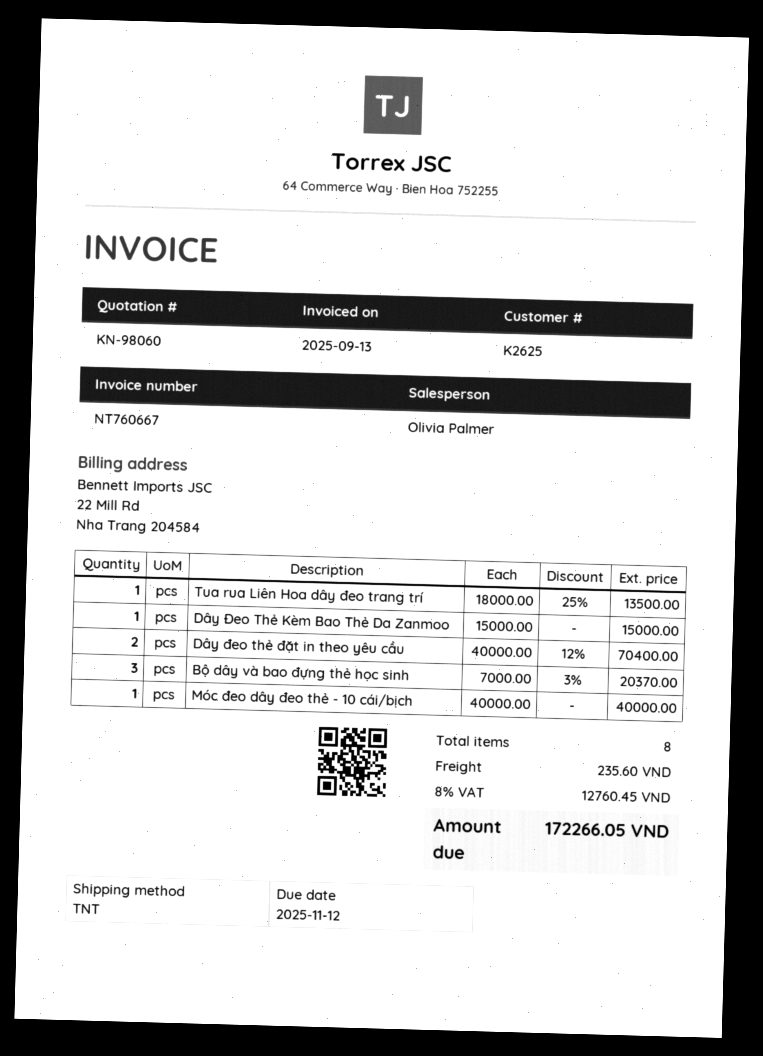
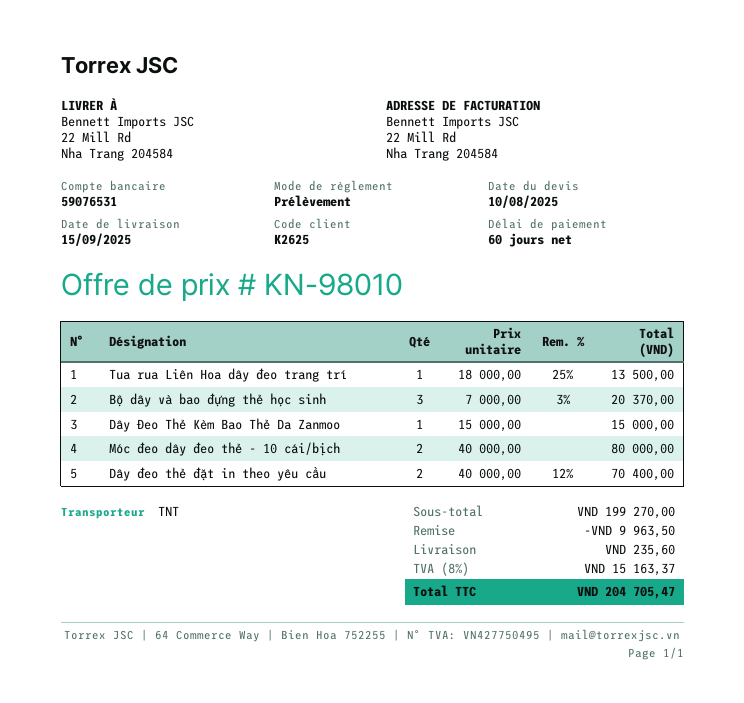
quote number: KN-98060 -> KN-98010
Móc đeo dây đeo thẻ - 10 cái/bịch: 1 x 40000.00 = 40000.00 -> 2 x 40000.00 = 80000.00
discount: none -> 9963.50
tax: 8% = 12760.45 -> 8% = 15163.37
total: 172266.05 -> 204705.47

